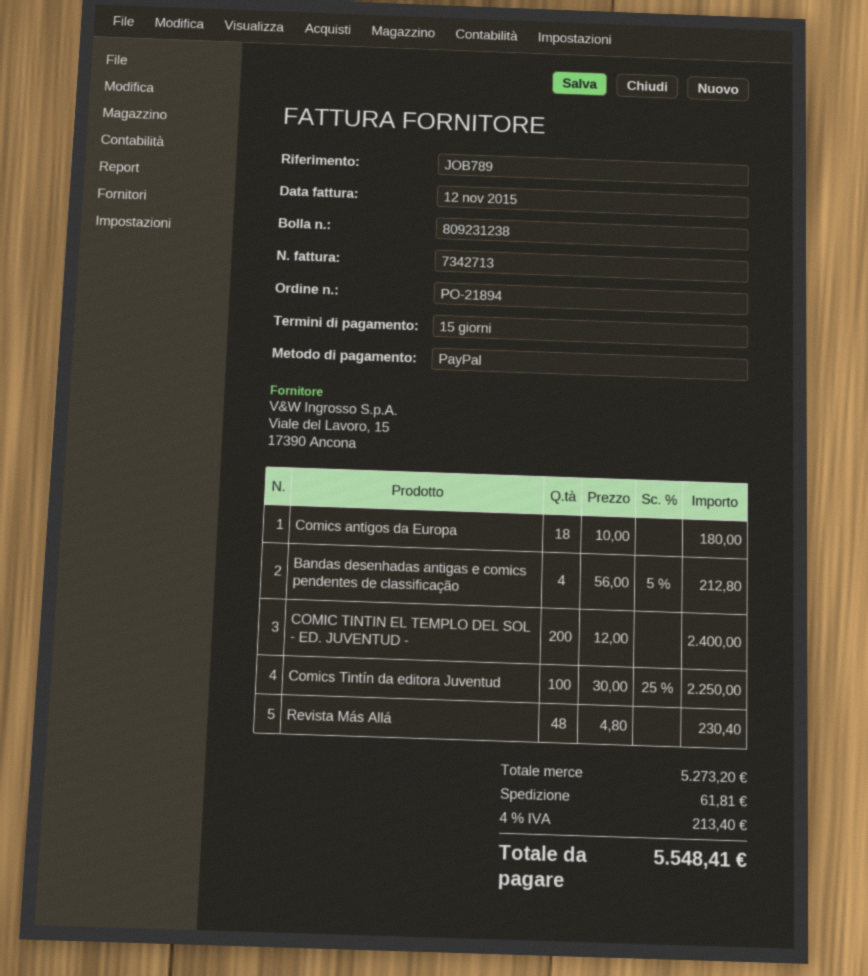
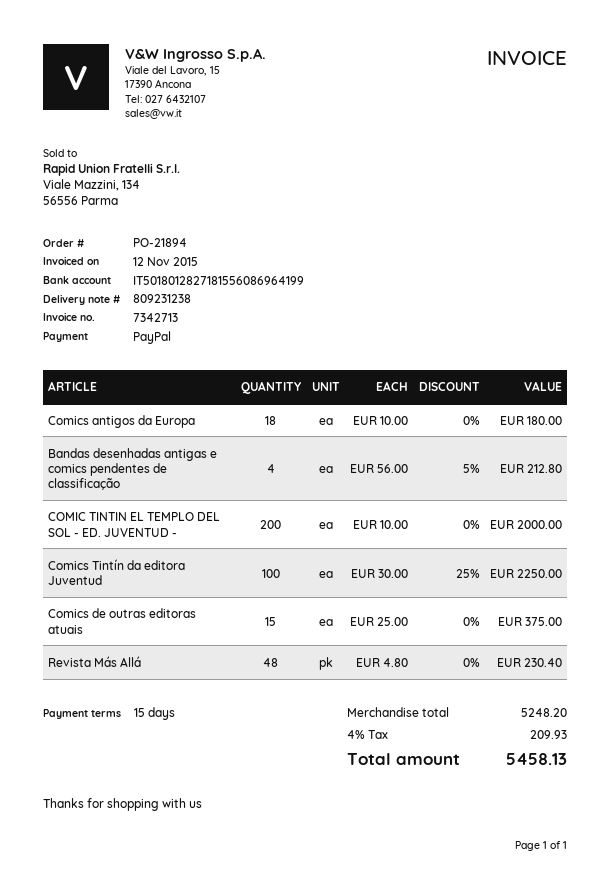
COMIC TINTIN EL TEMPLO DEL SOL - ED. JUVENTUD -: 200 x 12.00 = 2400.00 -> 200 x 10.00 = 2000.00
Comics de outras editoras atuais: none -> 15 x 25.00 = 375.00
subtotal: 5273.20 -> 5248.20
shipping: 61.81 -> none
tax: 4% = 213.40 -> 4% = 209.93
total: 5548.41 -> 5458.13

